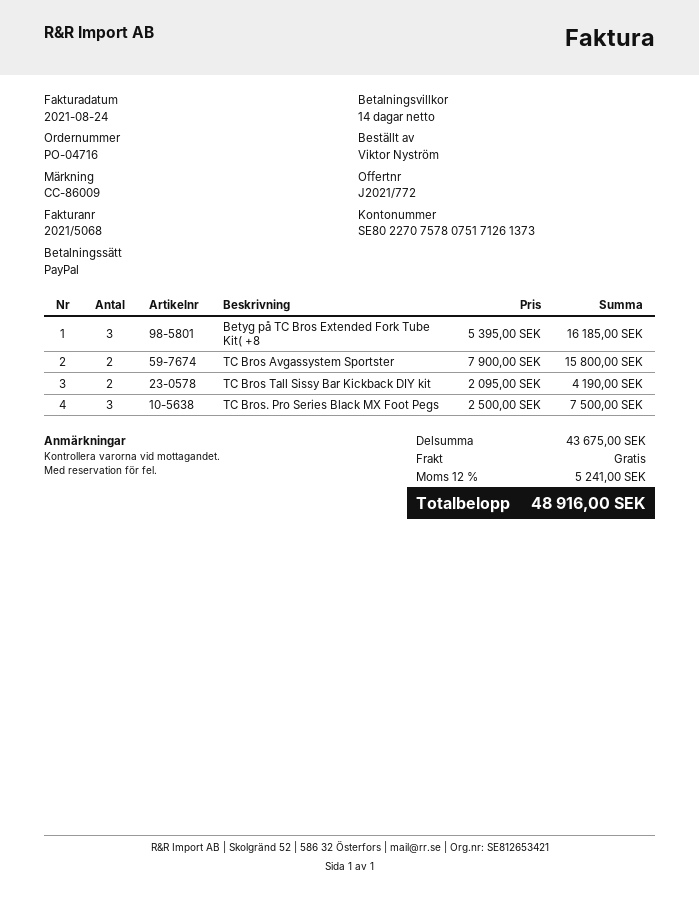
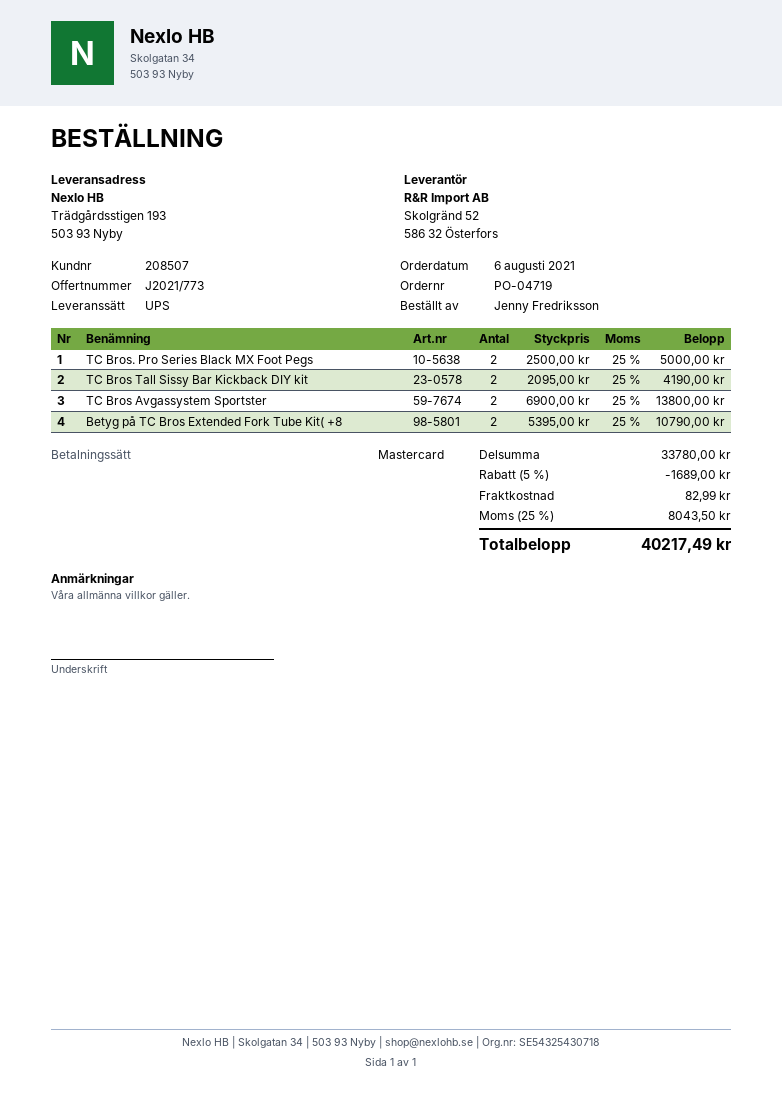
quote number: J2021/772 -> J2021/773
order number: PO-04716 -> PO-04719
ordered by: Viktor Nyström -> Jenny Fredriksson
payment method: PayPal -> Mastercard
Betyg på TC Bros Extended Fork Tube Kit( +8: 3 x 5395.00 = 16185.00 -> 2 x 5395.00 = 10790.00
TC Bros Avgassystem Sportster: 2 x 7900.00 = 15800.00 -> 2 x 6900.00 = 13800.00
TC Bros. Pro Series Black MX Foot Pegs: 3 x 2500.00 = 7500.00 -> 2 x 2500.00 = 5000.00
subtotal: 43675.00 -> 33780.00
discount: none -> 5% = 1689.00
shipping: 0.00 -> 82.99
tax: 12% = 5241.00 -> 25% = 8043.50
total: 48916.00 -> 40217.49

